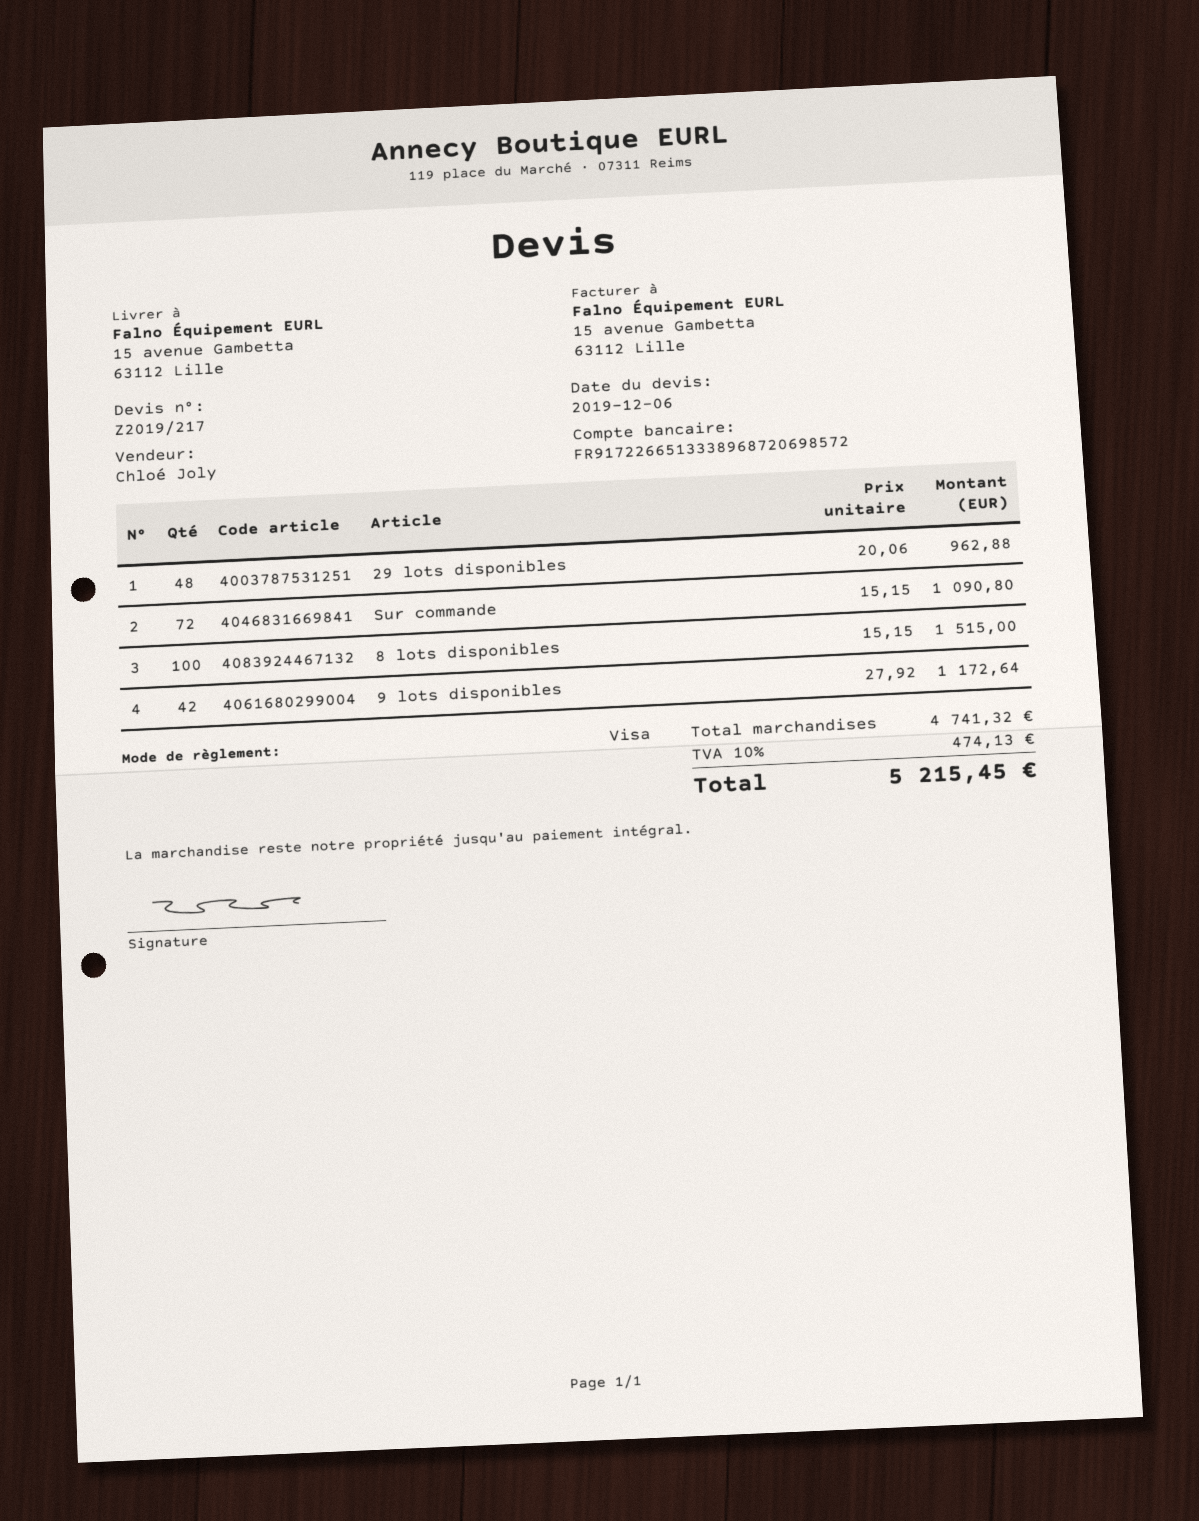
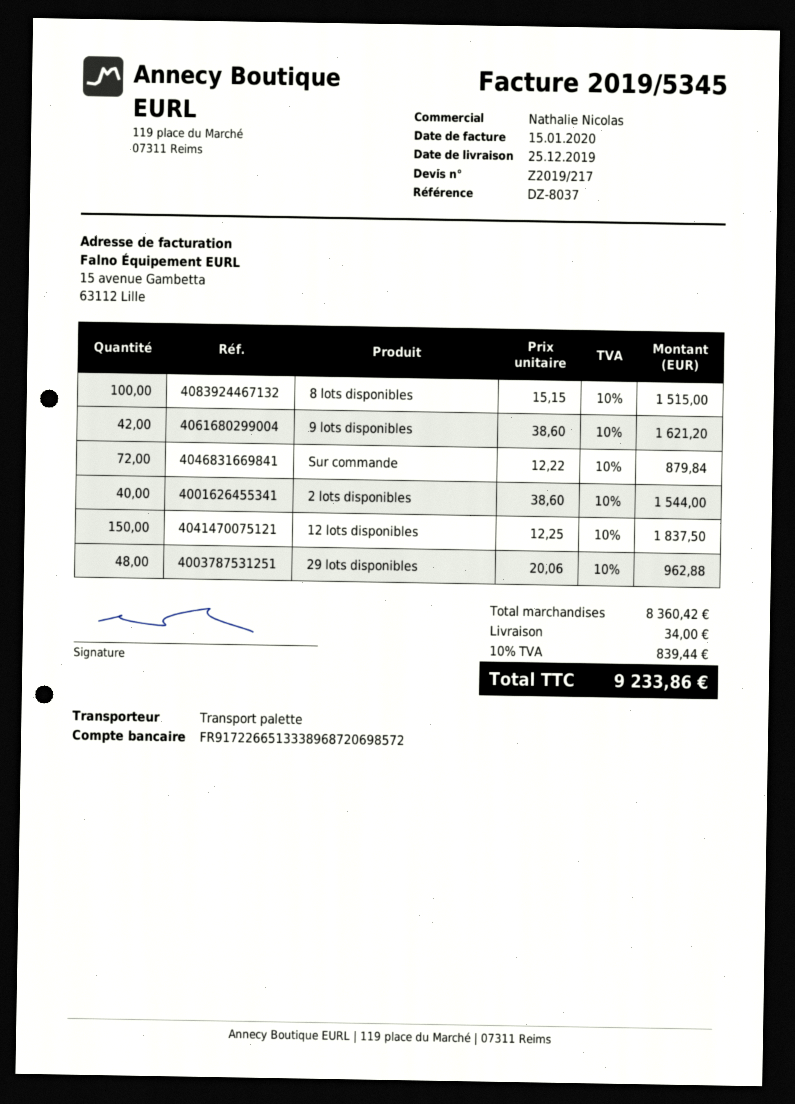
sales rep: Chloé Joly -> Nathalie Nicolas
Sur commande: 72 x 15.15 = 1090.80 -> 72 x 12.22 = 879.84
9 lots disponibles: 42 x 27.92 = 1172.64 -> 42 x 38.60 = 1621.20
2 lots disponibles: none -> 40 x 38.60 = 1544.00
12 lots disponibles: none -> 150 x 12.25 = 1837.50
subtotal: 4741.32 -> 8360.42
shipping: none -> 34.00
tax: 10% = 474.13 -> 10% = 839.44
total: 5215.45 -> 9233.86

